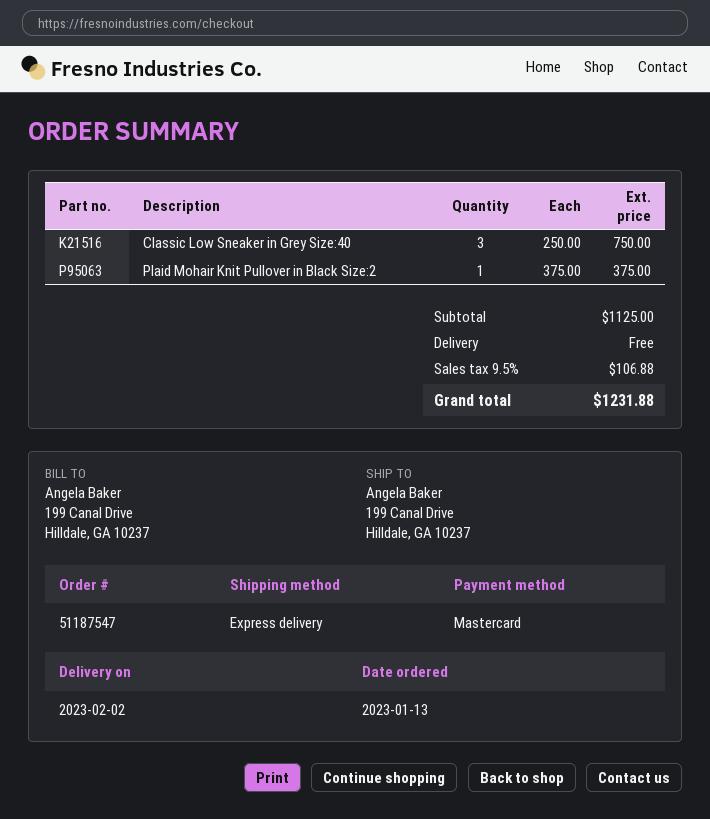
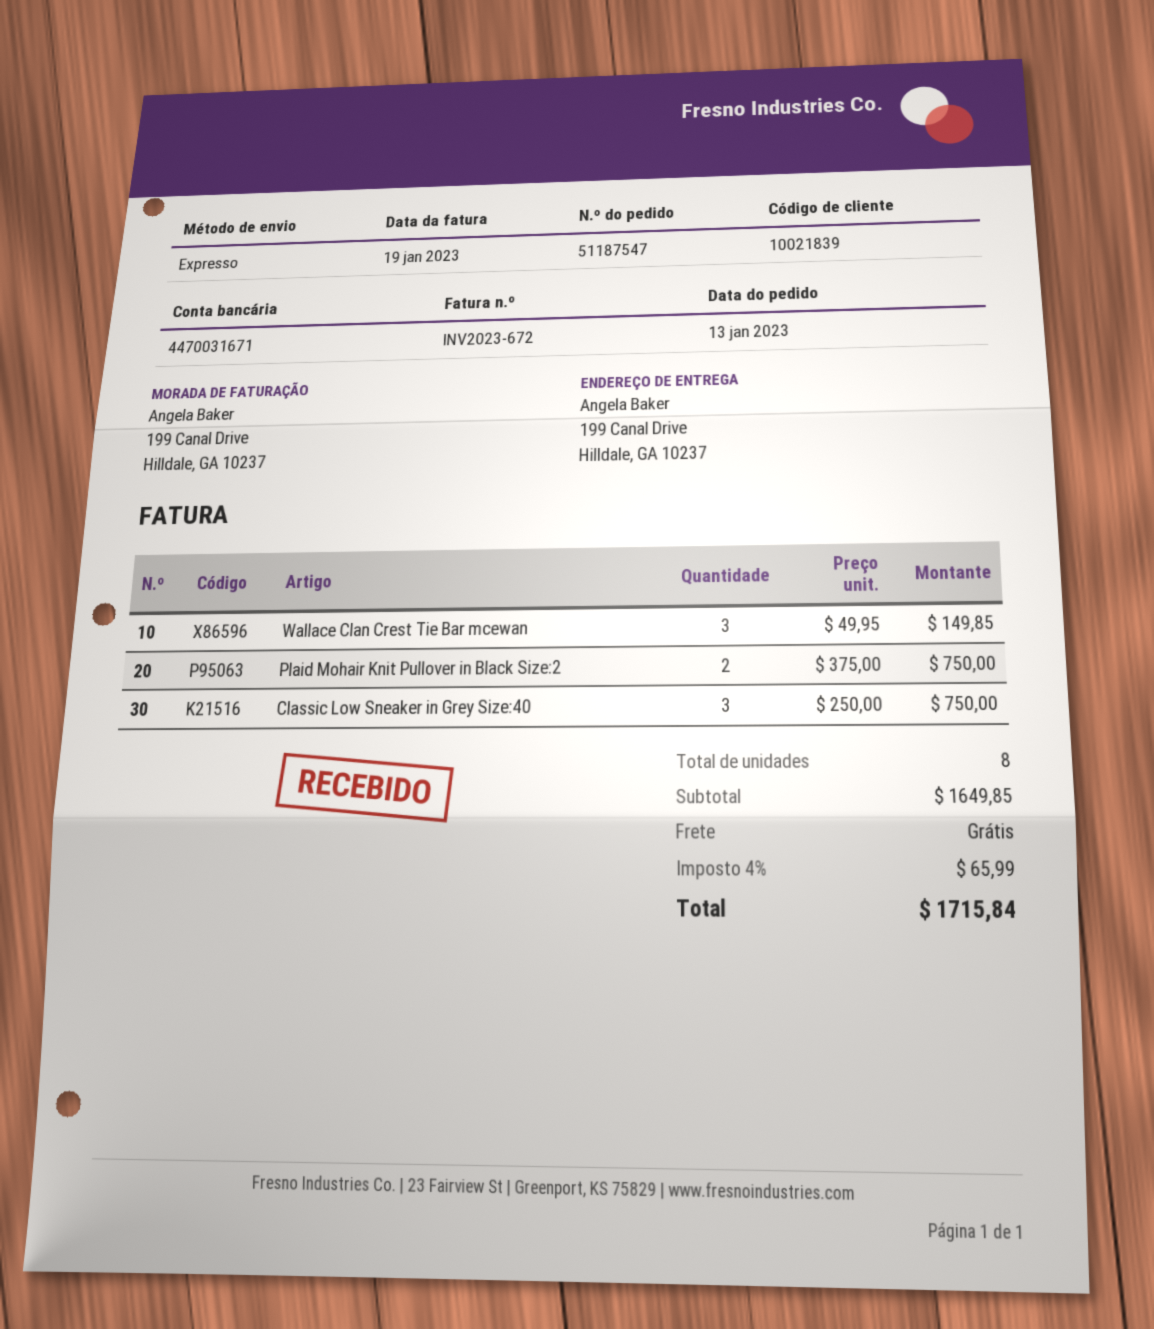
Plaid Mohair Knit Pullover in Black Size:2: 1 x 375.00 = 375.00 -> 2 x 375.00 = 750.00
Wallace Clan Crest Tie Bar mcewan: none -> 3 x 49.95 = 149.85
subtotal: 1125.00 -> 1649.85
tax: 9.5% = 106.88 -> 4% = 65.99
total: 1231.88 -> 1715.84

